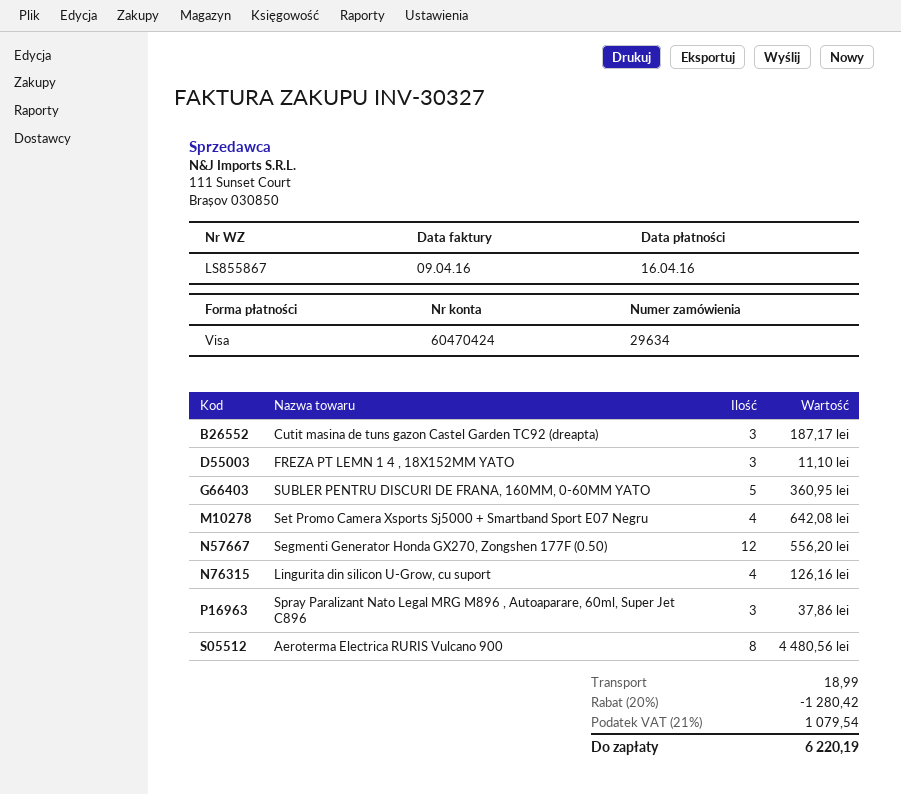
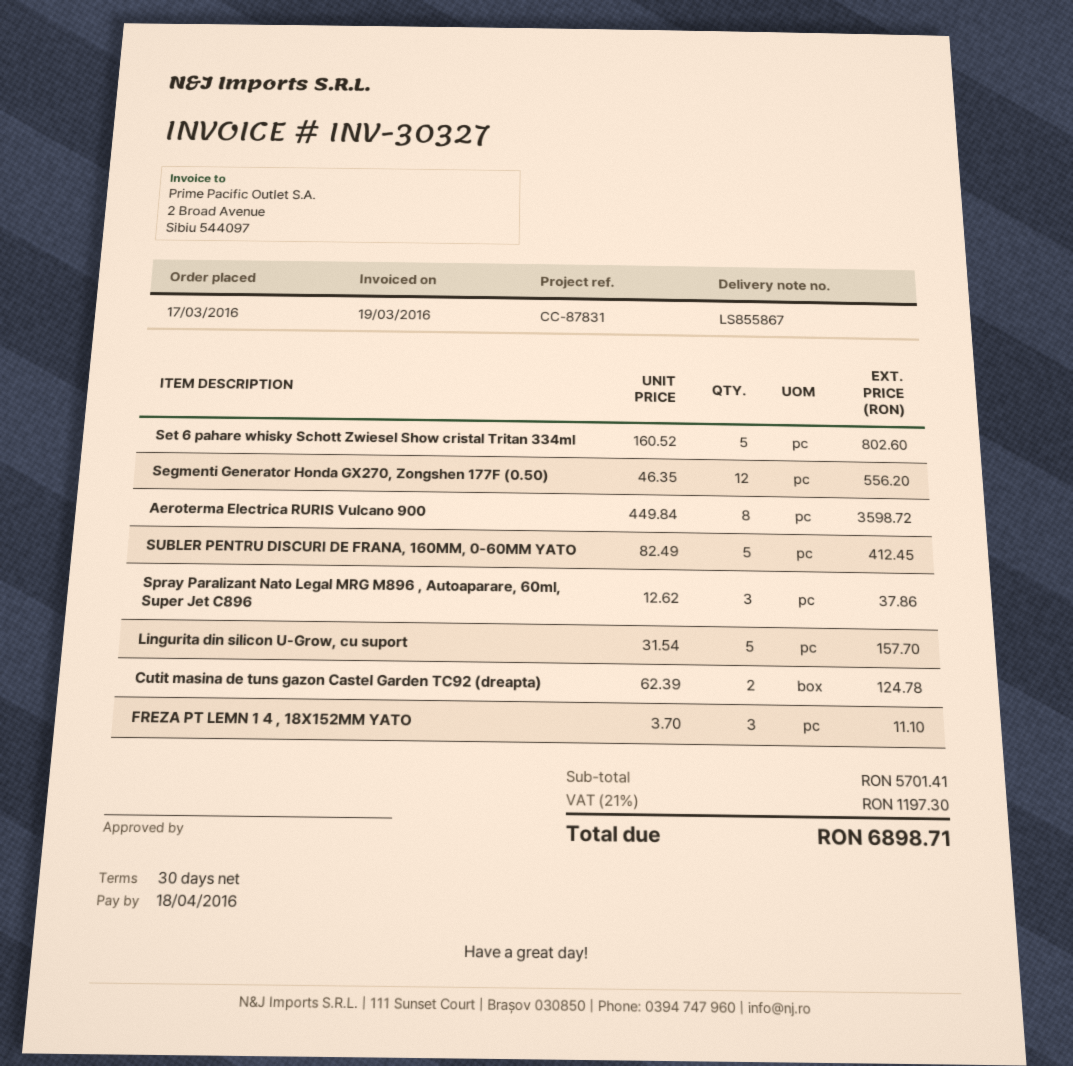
invoice date: 2016-04-09 -> 2016-03-19
due date: 2016-04-16 -> 2016-04-18
Cutit masina de tuns gazon Castel Garden TC92 (dreapta): 3 for 187.17 -> 2 for 124.78
SUBLER PENTRU DISCURI DE FRANA, 160MM, 0-60MM YATO: 5 for 360.95 -> 5 for 412.45
Set Promo Camera Xsports Sj5000 + Smartband Sport E07 Negru: 4 for 642.08 -> none
Lingurita din silicon U-Grow, cu suport: 4 for 126.16 -> 5 for 157.70
Aeroterma Electrica RURIS Vulcano 900: 8 for 4480.56 -> 8 for 3598.72
Set 6 pahare whisky Schott Zwiesel Show cristal Tritan 334ml: none -> 5 for 802.60
discount: 20% = 1280.42 -> none
shipping: 18.99 -> none
tax: 21% = 1079.54 -> 21% = 1197.30
total: 6220.19 -> 6898.71

